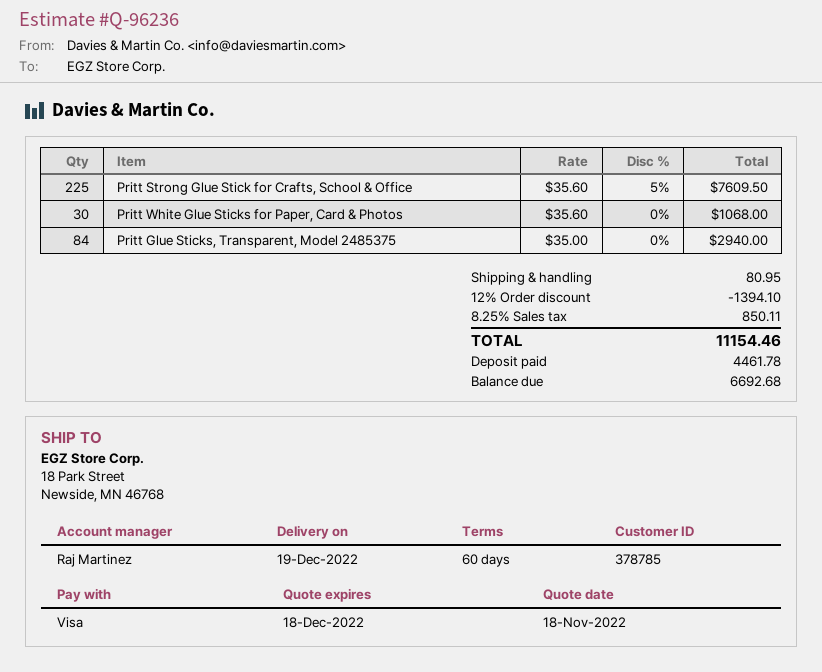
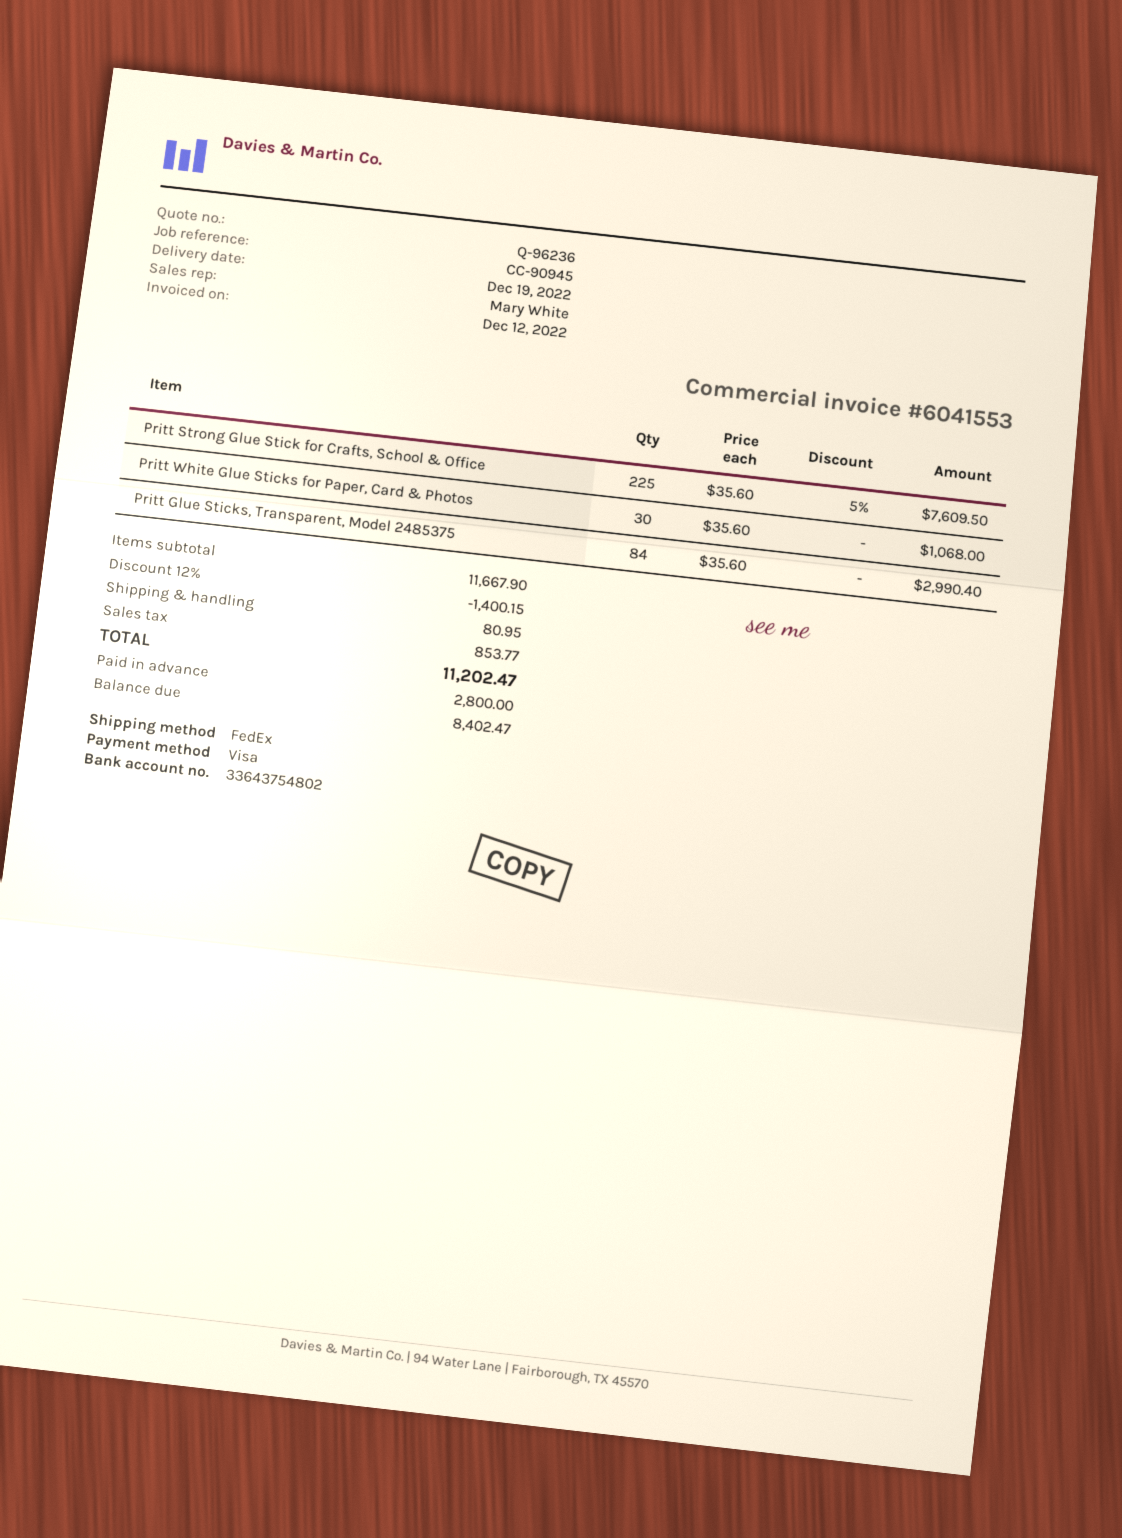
sales rep: Raj Martinez -> Mary White
Pritt Glue Sticks, Transparent, Model 2485375: 84 x 35.00 = 2940.00 -> 84 x 35.60 = 2990.40
discount: 12% = 1394.10 -> 12% = 1400.15
tax: 850.11 -> 853.77
total: 11154.46 -> 11202.47
deposit: 4461.78 -> 2800.00
balance: 6692.68 -> 8402.47

